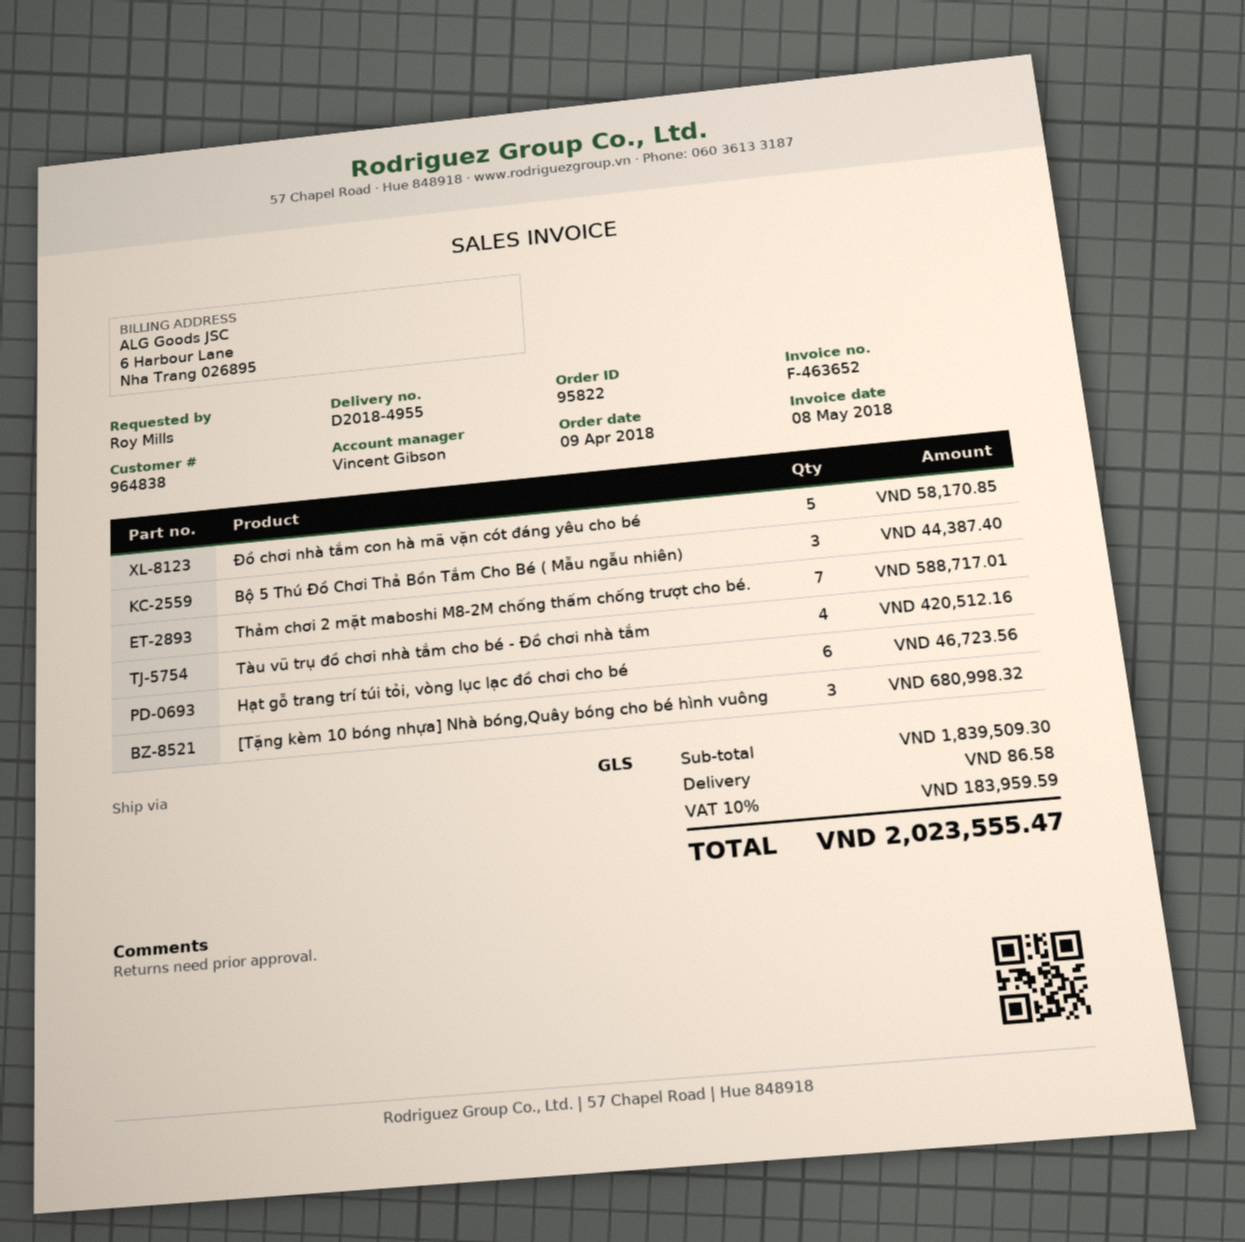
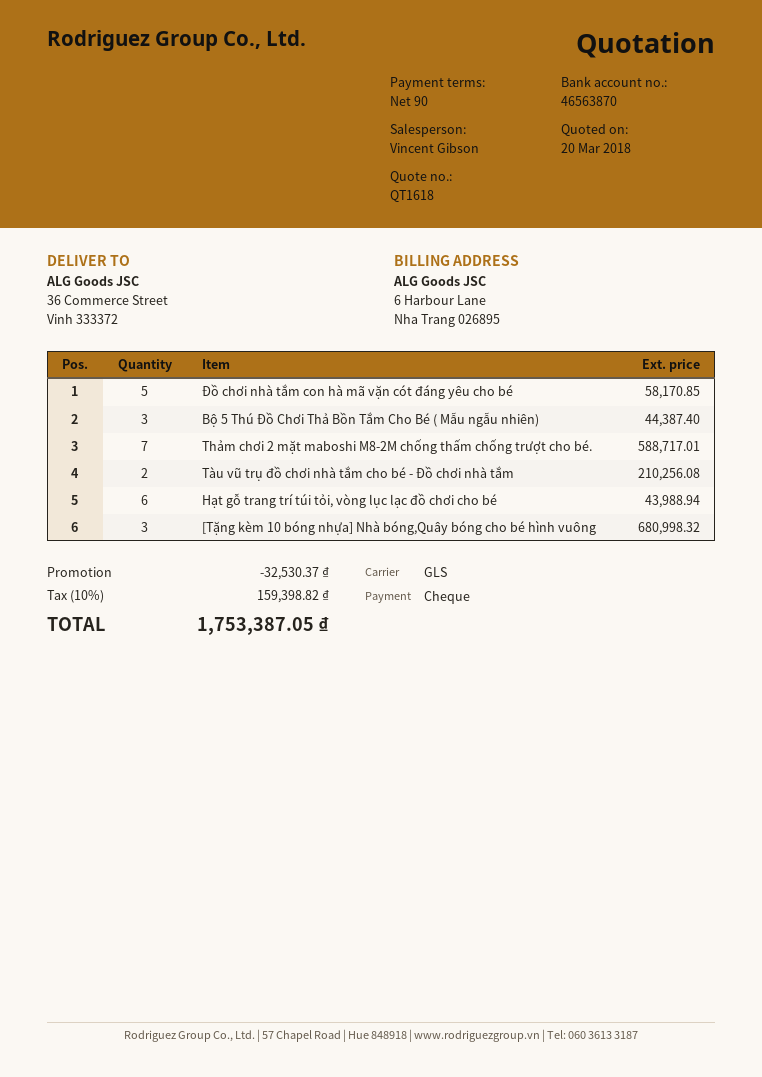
Tàu vũ trụ đồ chơi nhà tắm cho bé - Đồ chơi nhà tắm: 4 for 420512.16 -> 2 for 210256.08
Hạt gỗ trang trí túi tỏi, vòng lục lạc đồ chơi cho bé: 6 for 46723.56 -> 6 for 43988.94
discount: none -> 32530.37
shipping: 86.58 -> none
tax: 10% = 183959.59 -> 10% = 159398.82
total: 2023555.47 -> 1753387.05

